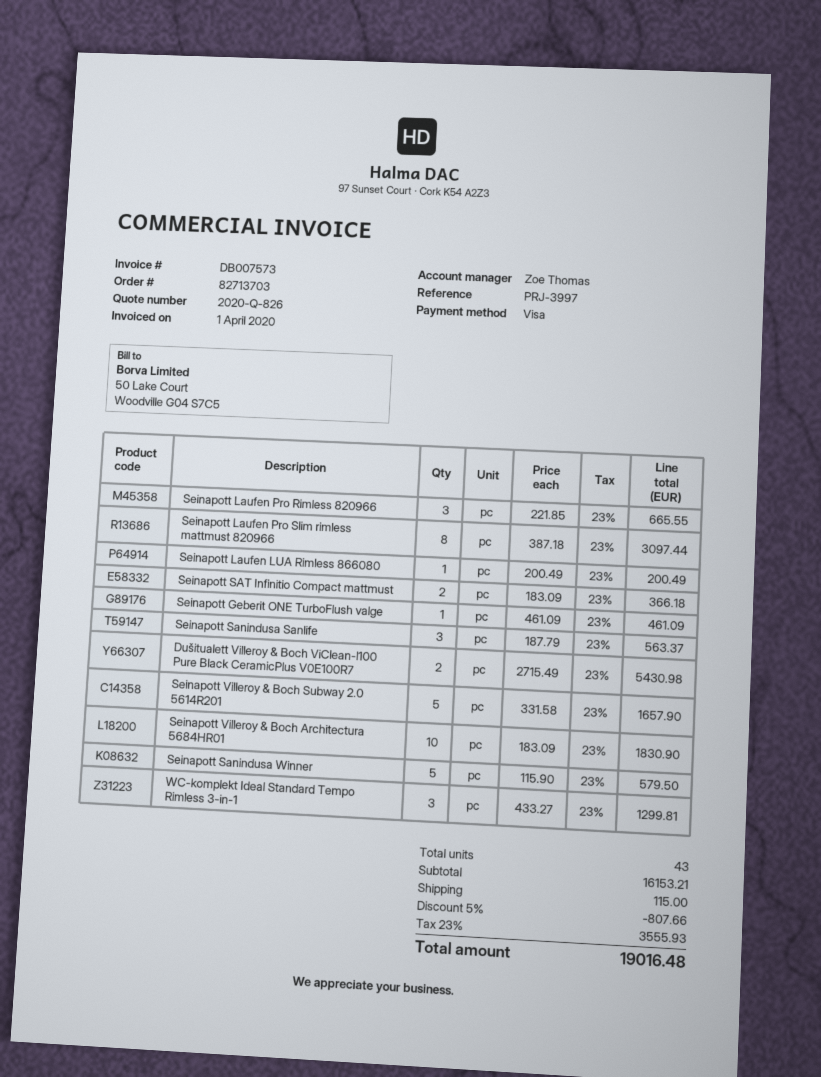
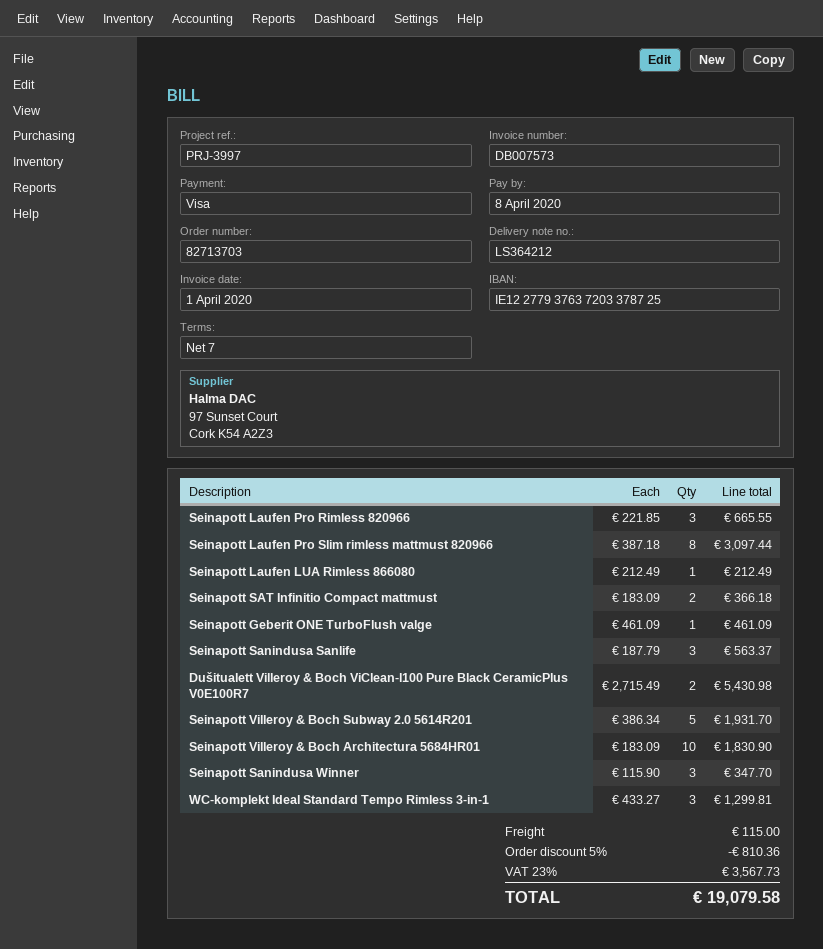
Seinapott Laufen LUA Rimless 866080: 1 x 200.49 = 200.49 -> 1 x 212.49 = 212.49
Seinapott Villeroy & Boch Subway 2.0 5614R201: 5 x 331.58 = 1657.90 -> 5 x 386.34 = 1931.70
Seinapott Sanindusa Winner: 5 x 115.90 = 579.50 -> 3 x 115.90 = 347.70
discount: 5% = 807.66 -> 5% = 810.36
tax: 23% = 3555.93 -> 23% = 3567.73
total: 19016.48 -> 19079.58

